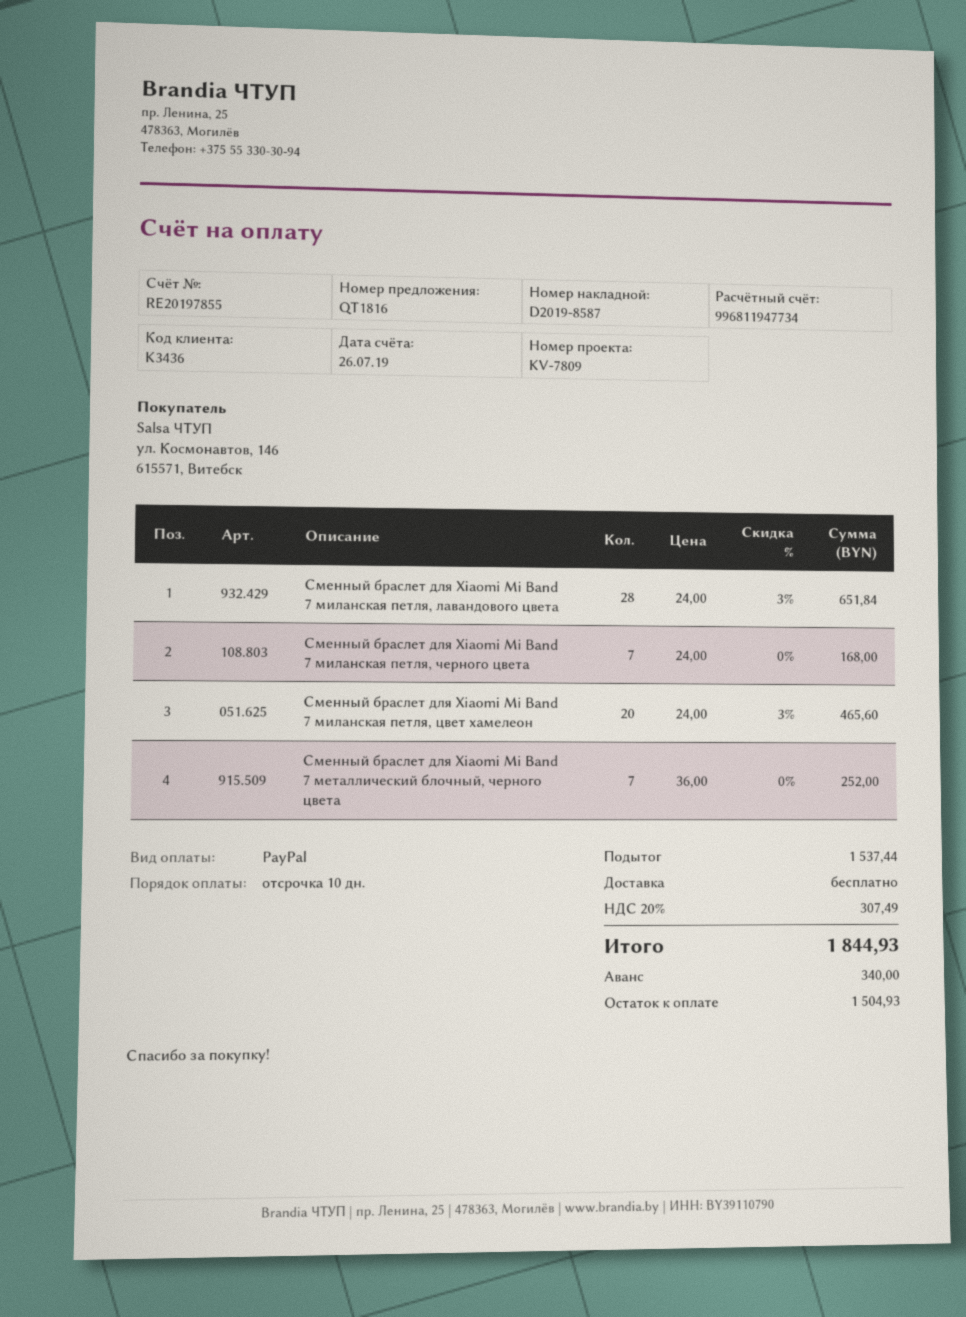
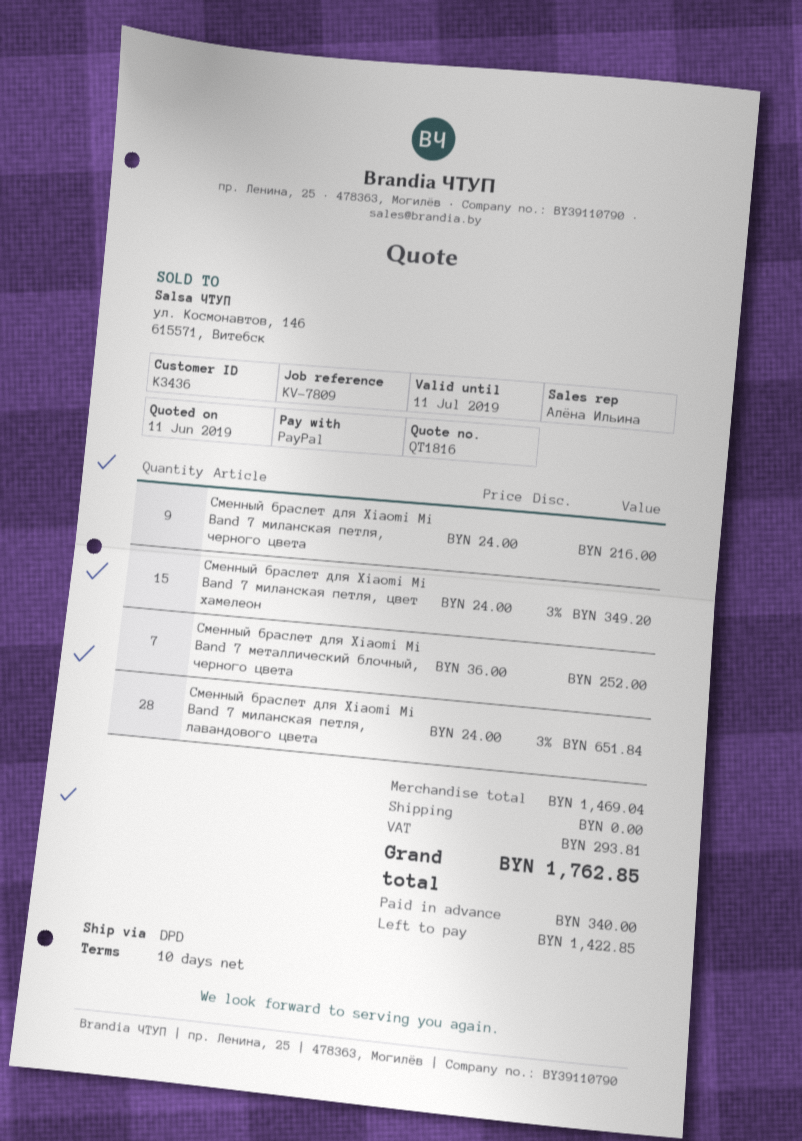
Сменный браслет для Xiaomi Mi Band 7 миланская петля, черного цвета: 7 x 24.00 = 168.00 -> 9 x 24.00 = 216.00
Сменный браслет для Xiaomi Mi Band 7 миланская петля, цвет хамелеон: 20 x 24.00 - 3% = 465.60 -> 15 x 24.00 - 3% = 349.20
subtotal: 1537.44 -> 1469.04
tax: 307.49 -> 293.81
total: 1844.93 -> 1762.85
balance: 1504.93 -> 1422.85

